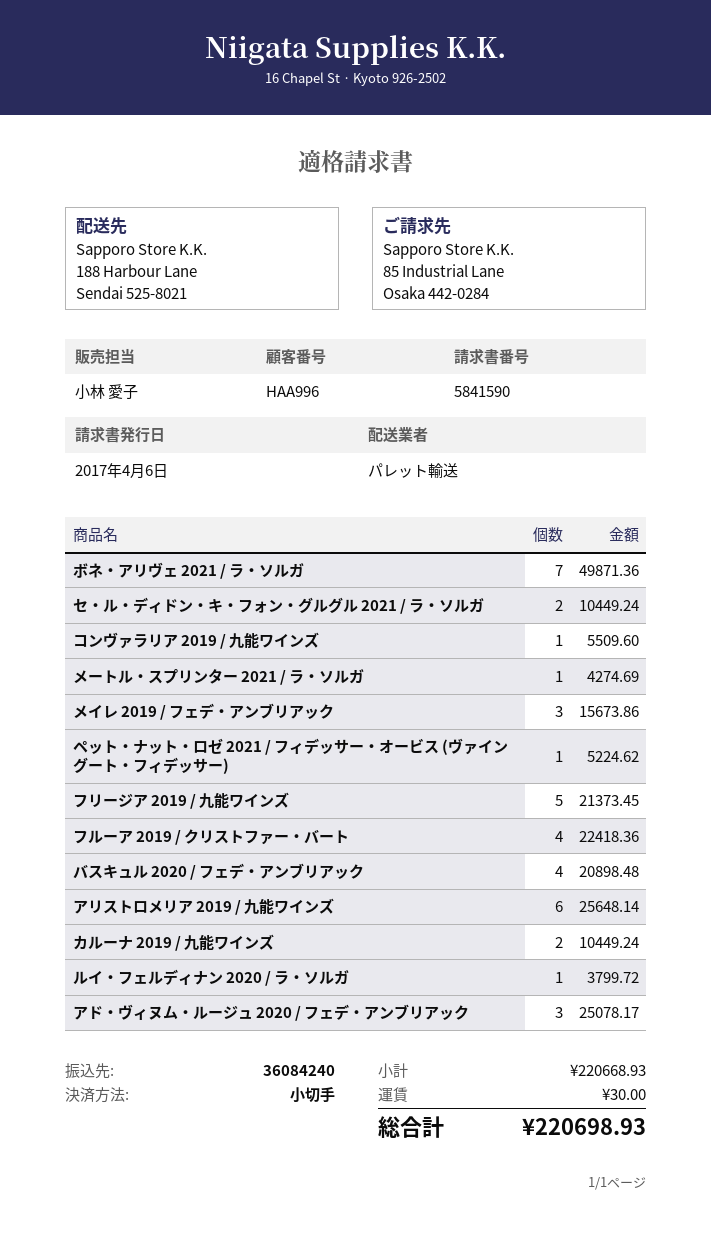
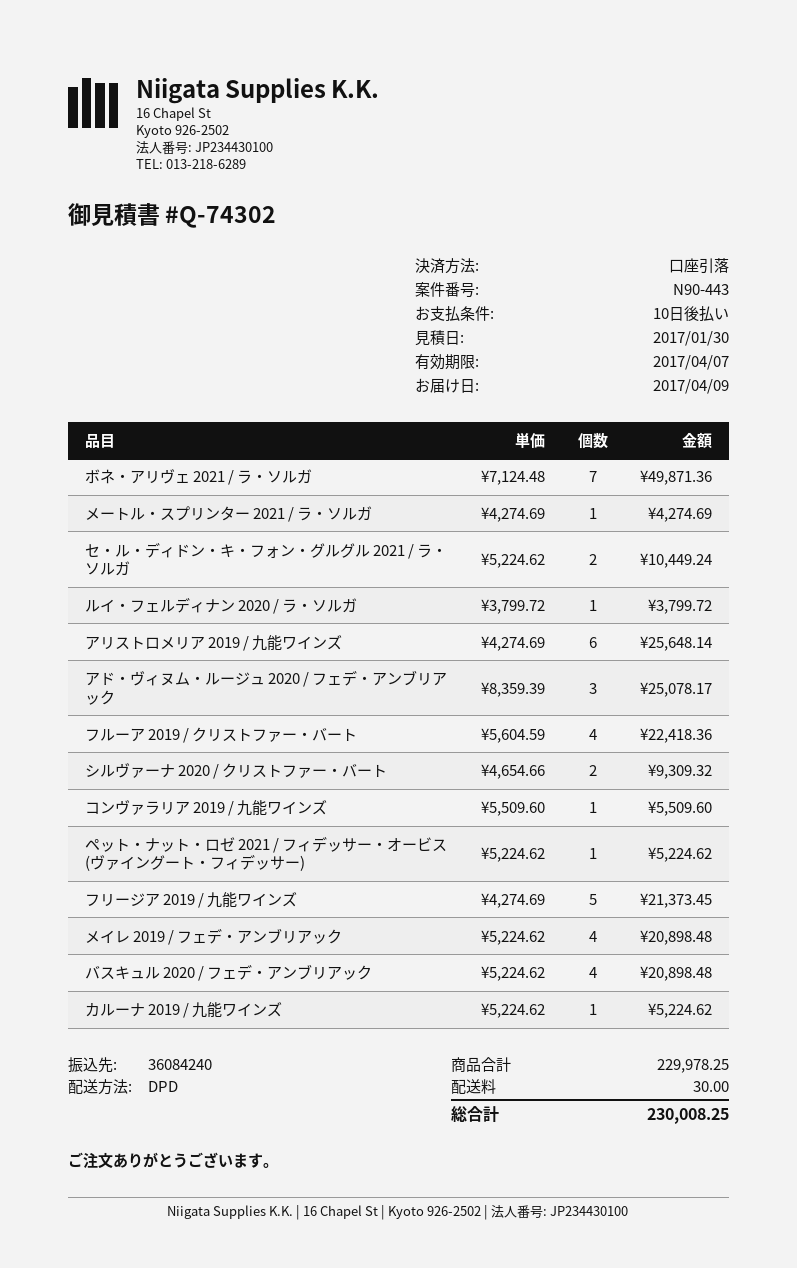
payment method: cheque -> direct debit
shipping method: pallet freight -> DPD
メイレ 2019 / フェデ・アンブリアック: 3 for 15673.86 -> 4 for 20898.48
カルーナ 2019 / 九能ワインズ: 2 for 10449.24 -> 1 for 5224.62
シルヴァーナ 2020 / クリストファー・バート: none -> 2 for 9309.32
subtotal: 220668.93 -> 229978.25
total: 220698.93 -> 230008.25

